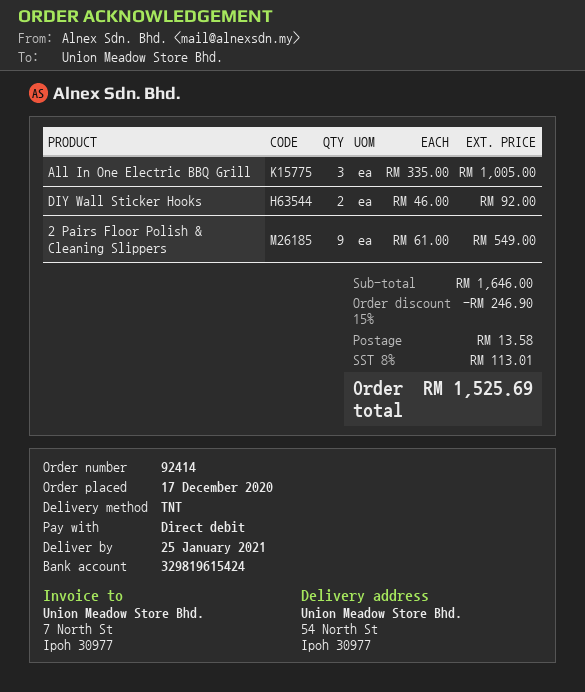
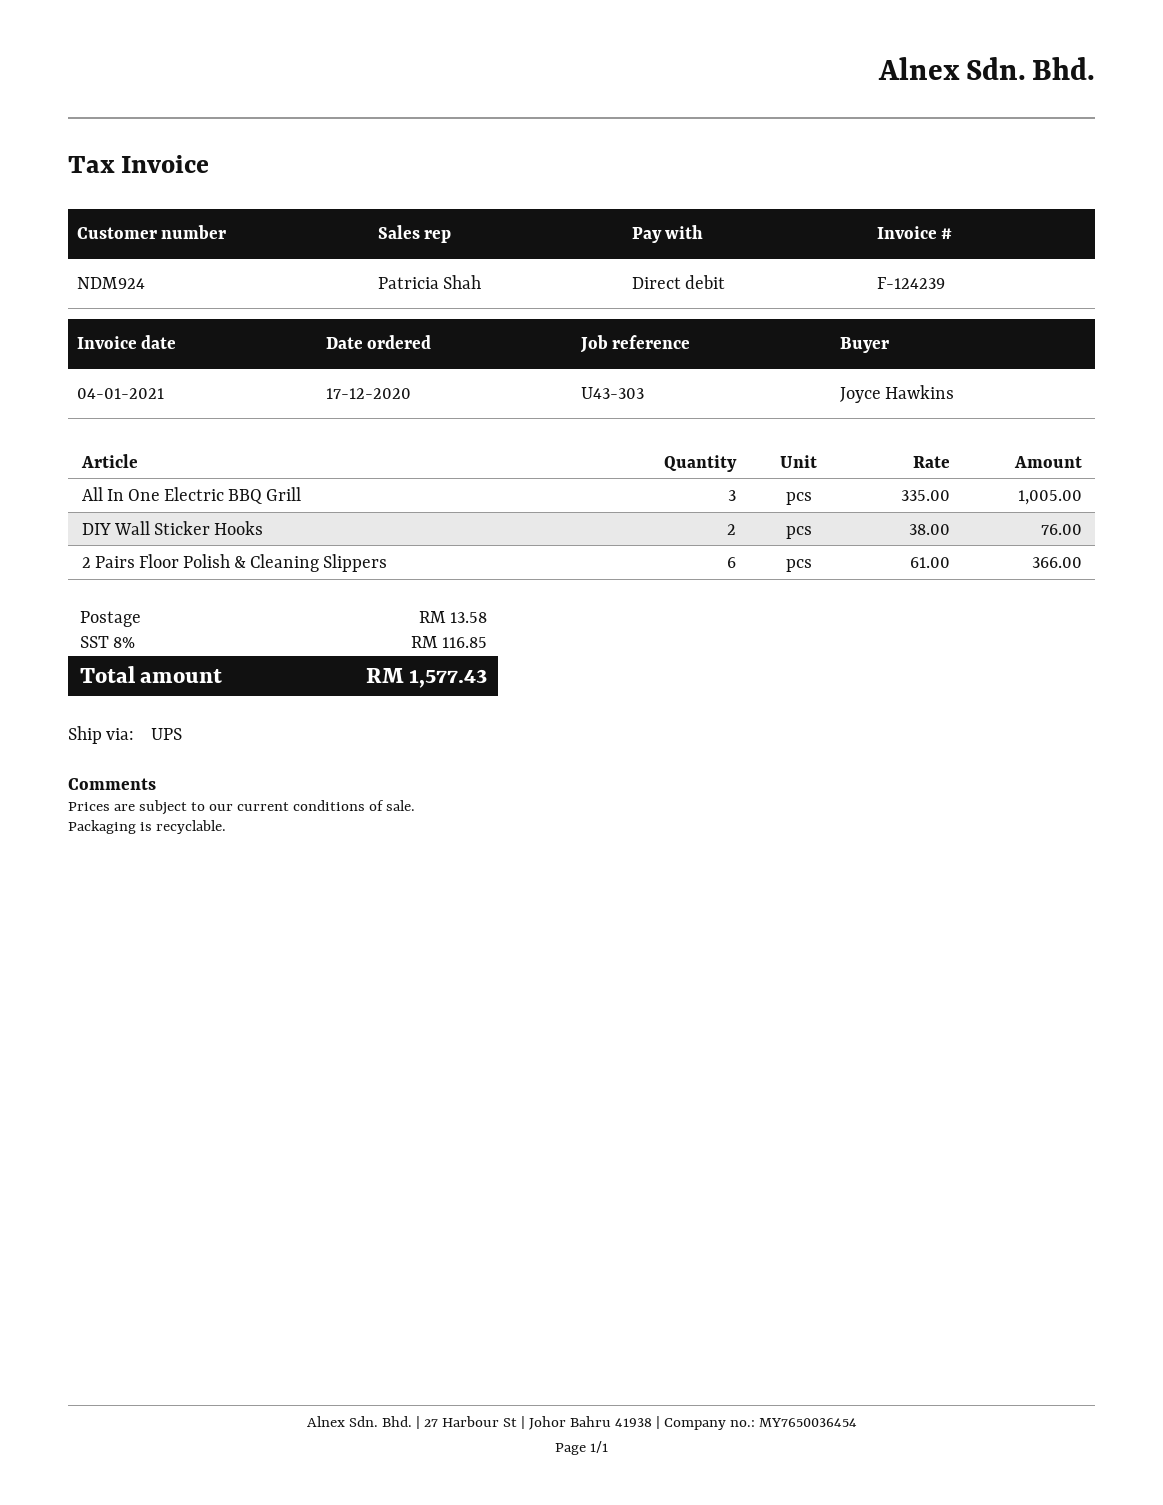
shipping method: TNT -> UPS
DIY Wall Sticker Hooks: 2 x 46.00 = 92.00 -> 2 x 38.00 = 76.00
2 Pairs Floor Polish & Cleaning Slippers: 9 x 61.00 = 549.00 -> 6 x 61.00 = 366.00
discount: 15% = 246.90 -> none
tax: 8% = 113.01 -> 8% = 116.85
total: 1525.69 -> 1577.43

